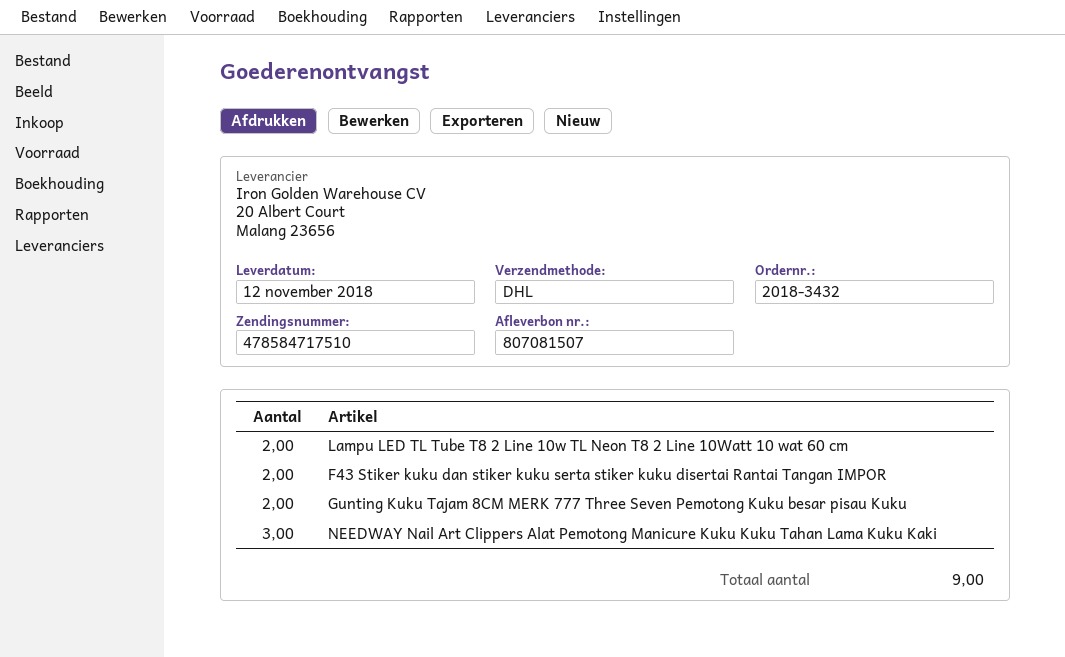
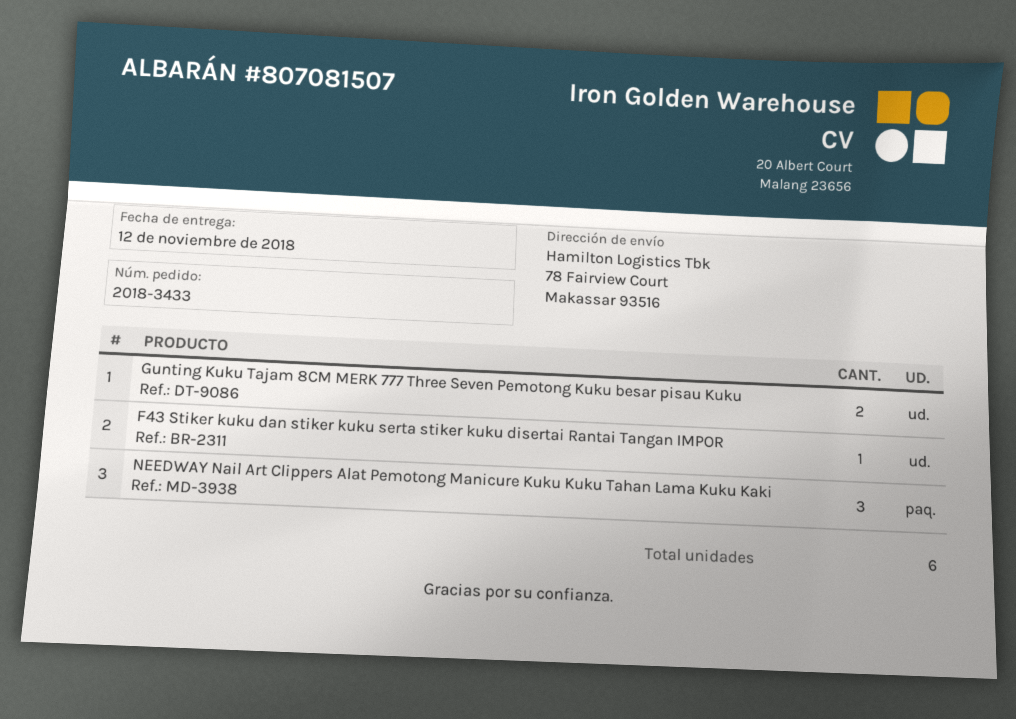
order number: 2018-3432 -> 2018-3433
Lampu LED TL Tube T8 2 Line 10w TL Neon T8 2 Line 10Watt 10 wat 60 cm: 2 -> none
F43 Stiker kuku dan stiker kuku serta stiker kuku disertai Rantai Tangan IMPOR: 2 -> 1
total quantity: 9 -> 6

